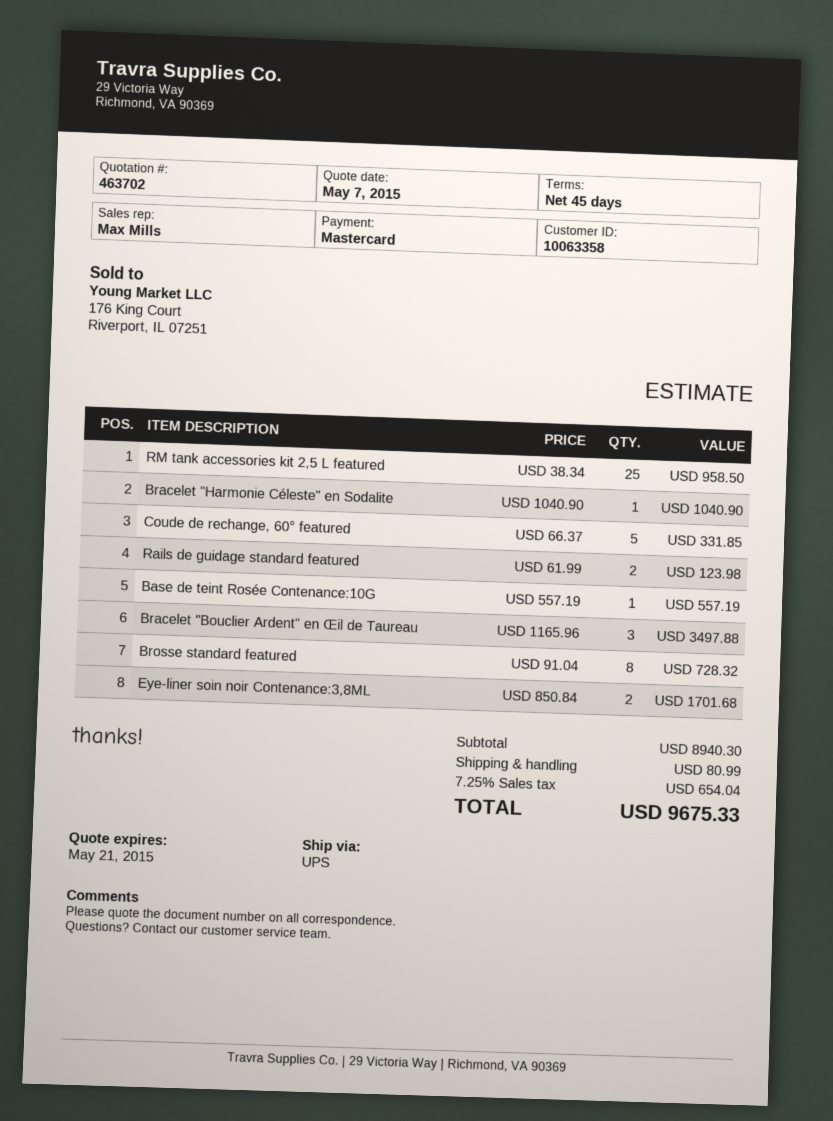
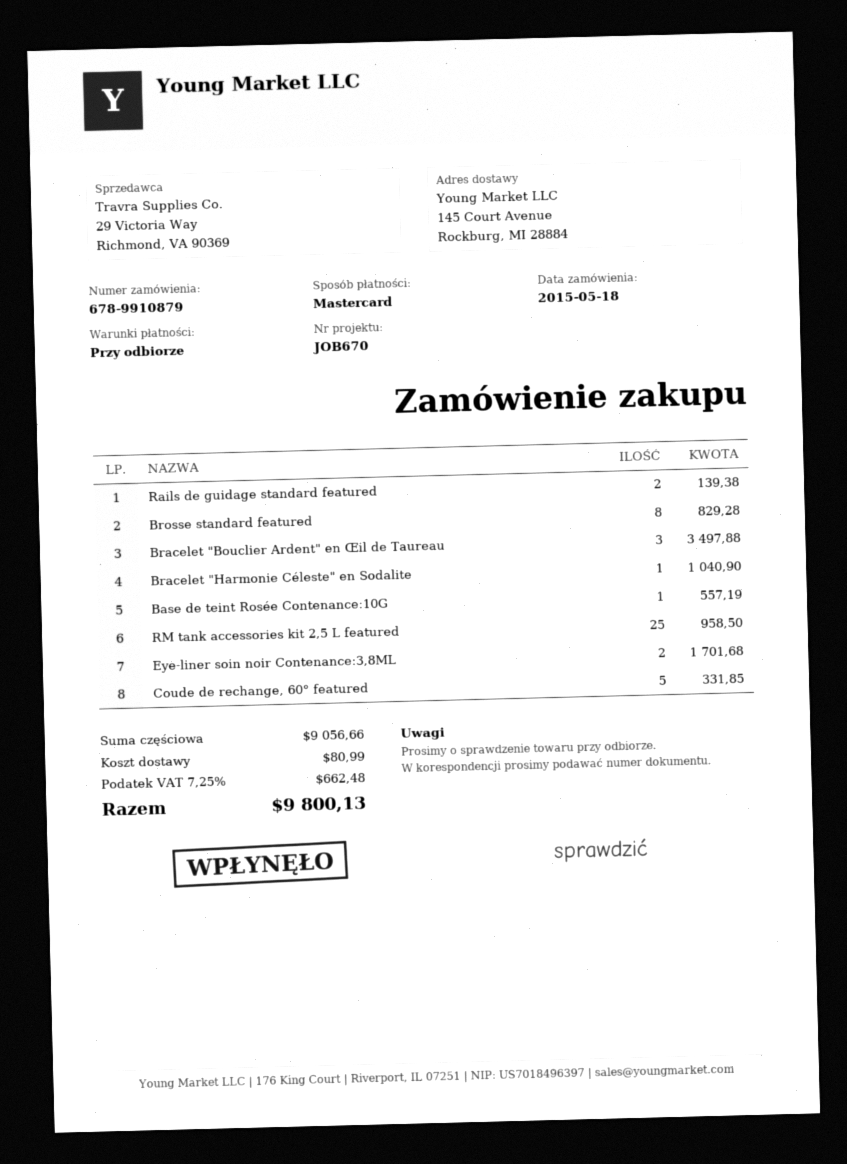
payment terms: 45 days -> on receipt
Rails de guidage standard featured: 2 for 123.98 -> 2 for 139.38
Brosse standard featured: 8 for 728.32 -> 8 for 829.28
subtotal: 8940.30 -> 9056.66
tax: 7.25% = 654.04 -> 7.25% = 662.48
total: 9675.33 -> 9800.13

